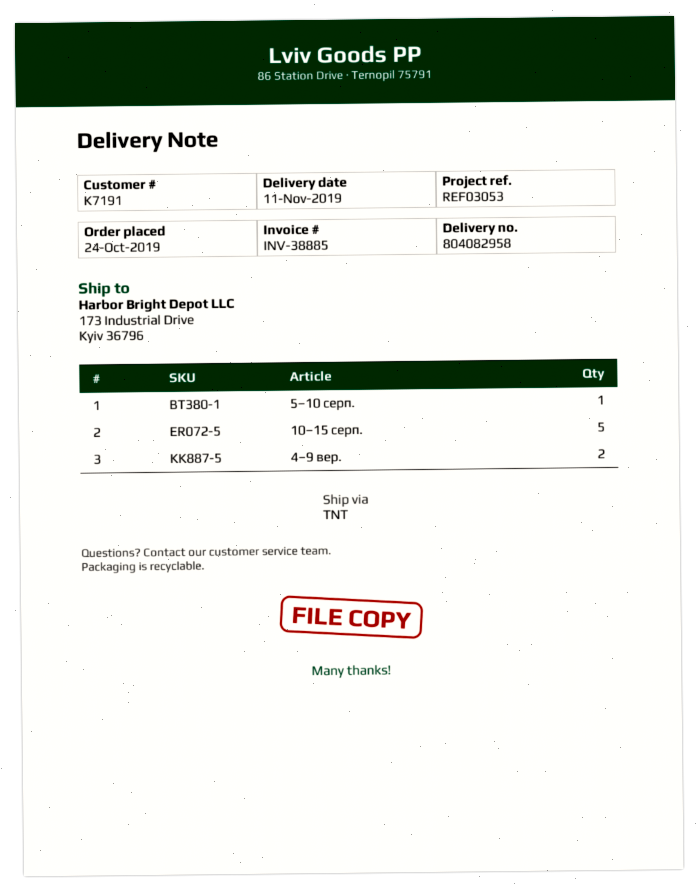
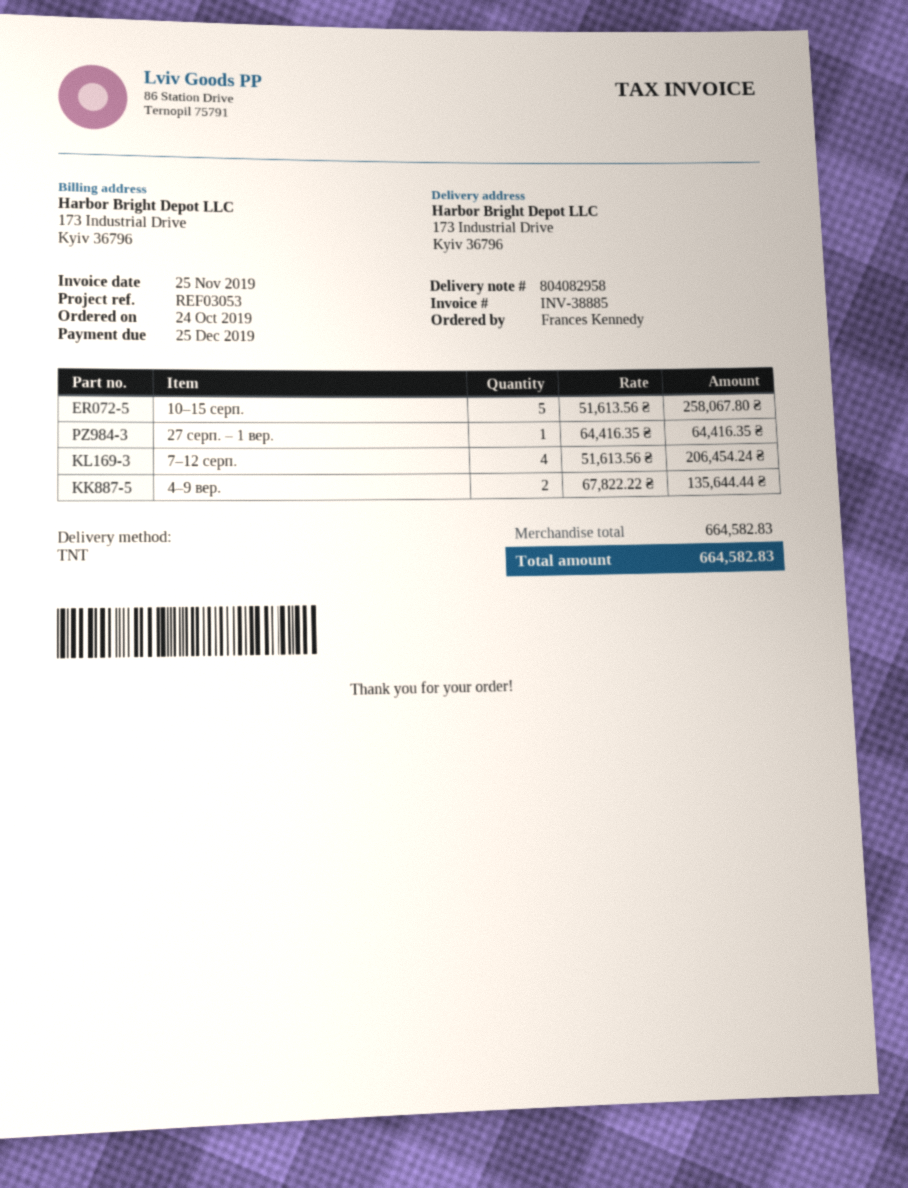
5–10 серп.: 1 -> none
27 серп. – 1 вер.: none -> 1
7–12 серп.: none -> 4

